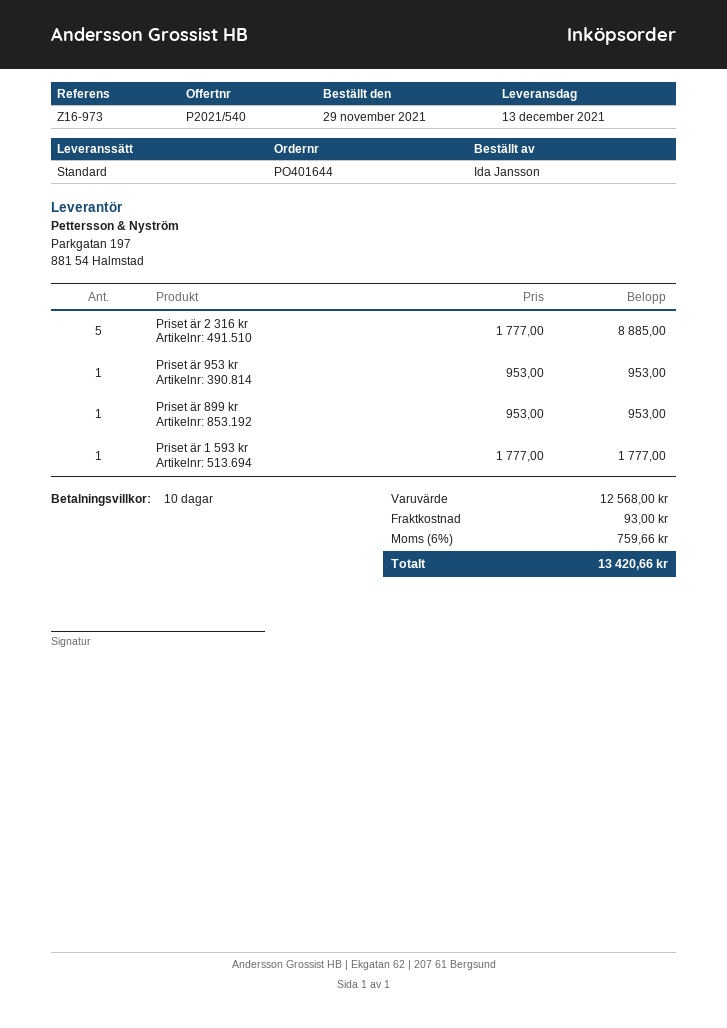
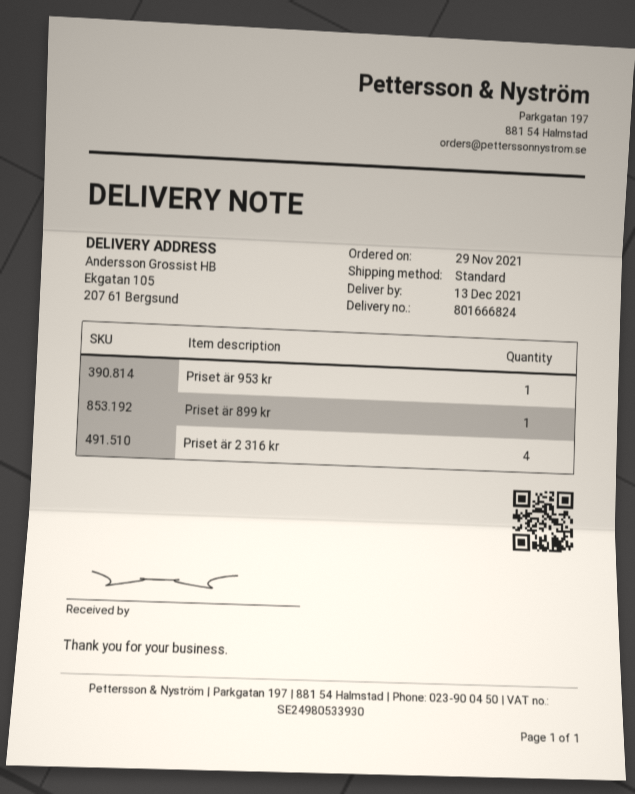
Priset är 2 316 kr: 5 -> 4
Priset är 1 593 kr: 1 -> none

